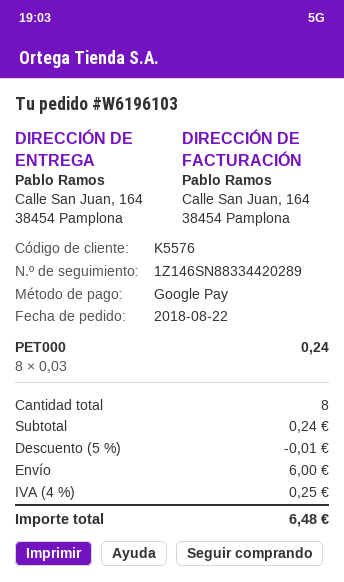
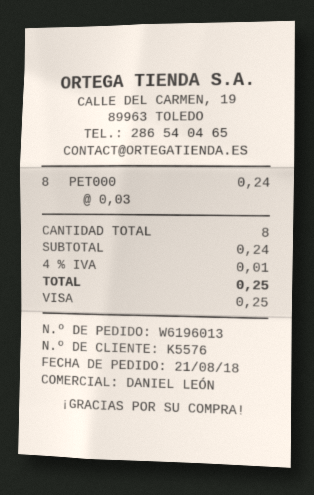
order number: W6196103 -> W6196013
order date: 2018-08-22 -> 2018-08-21
payment method: Google Pay -> Visa
discount: 5% = 0.01 -> none
shipping: 6.00 -> none
tax: 4% = 0.25 -> 4% = 0.01
total: 6.48 -> 0.25

